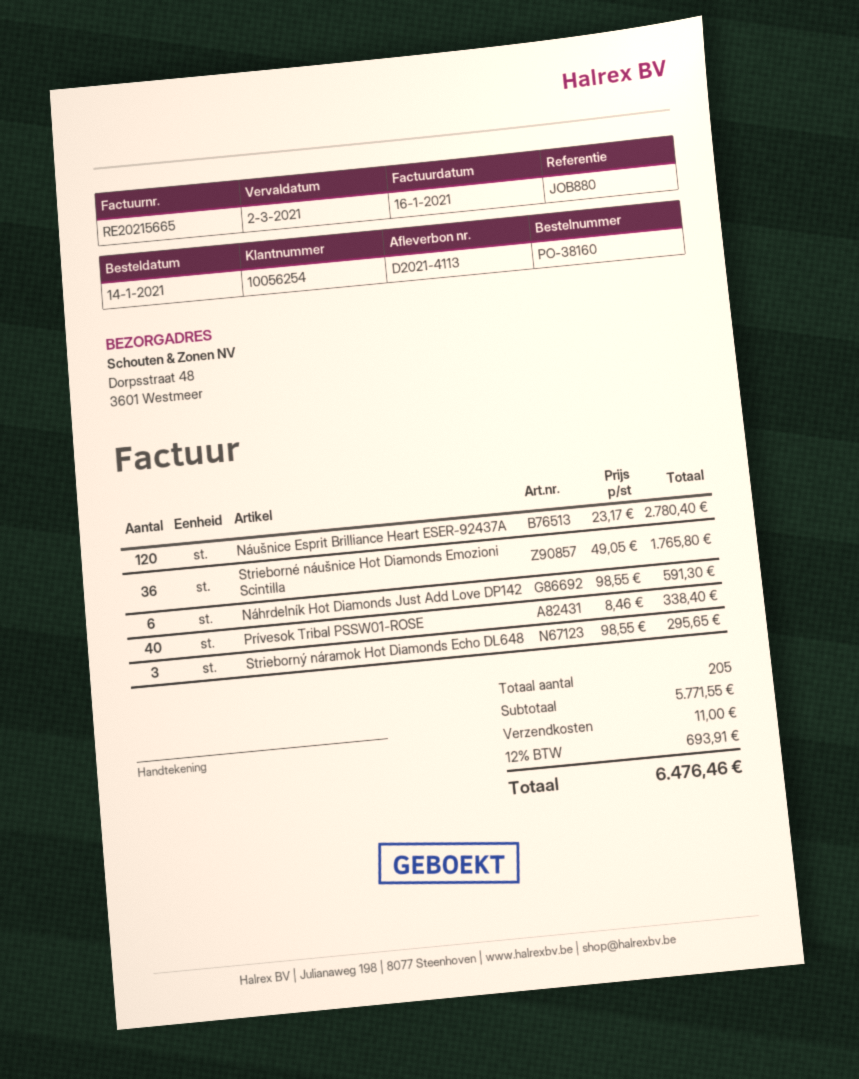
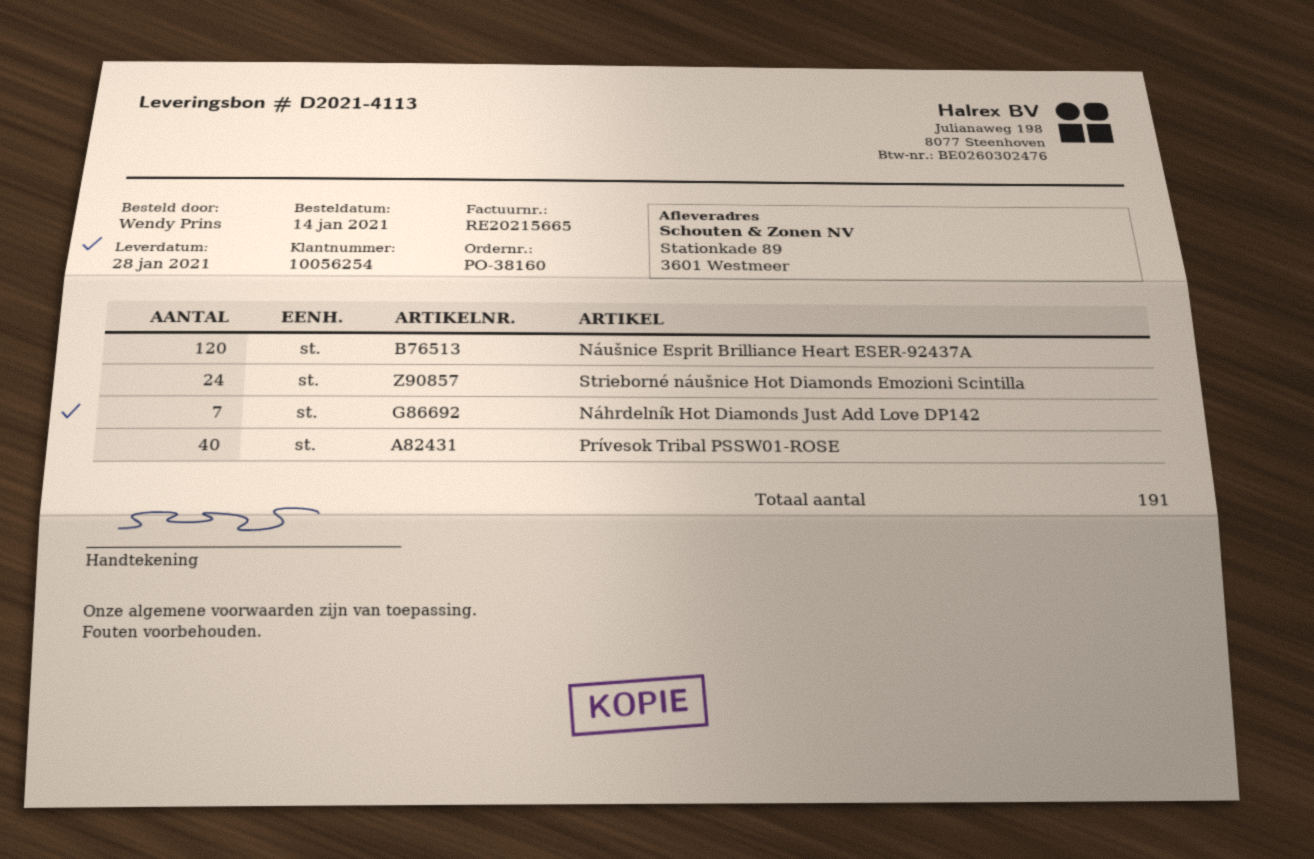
ship to: Dorpsstraat 48, 3601 Westmeer -> Stationkade 89, 3601 Westmeer
Strieborné náušnice Hot Diamonds Emozioni Scintilla: 36 -> 24
Náhrdelník Hot Diamonds Just Add Love DP142: 6 -> 7
Strieborný náramok Hot Diamonds Echo DL648: 3 -> none
total quantity: 205 -> 191

